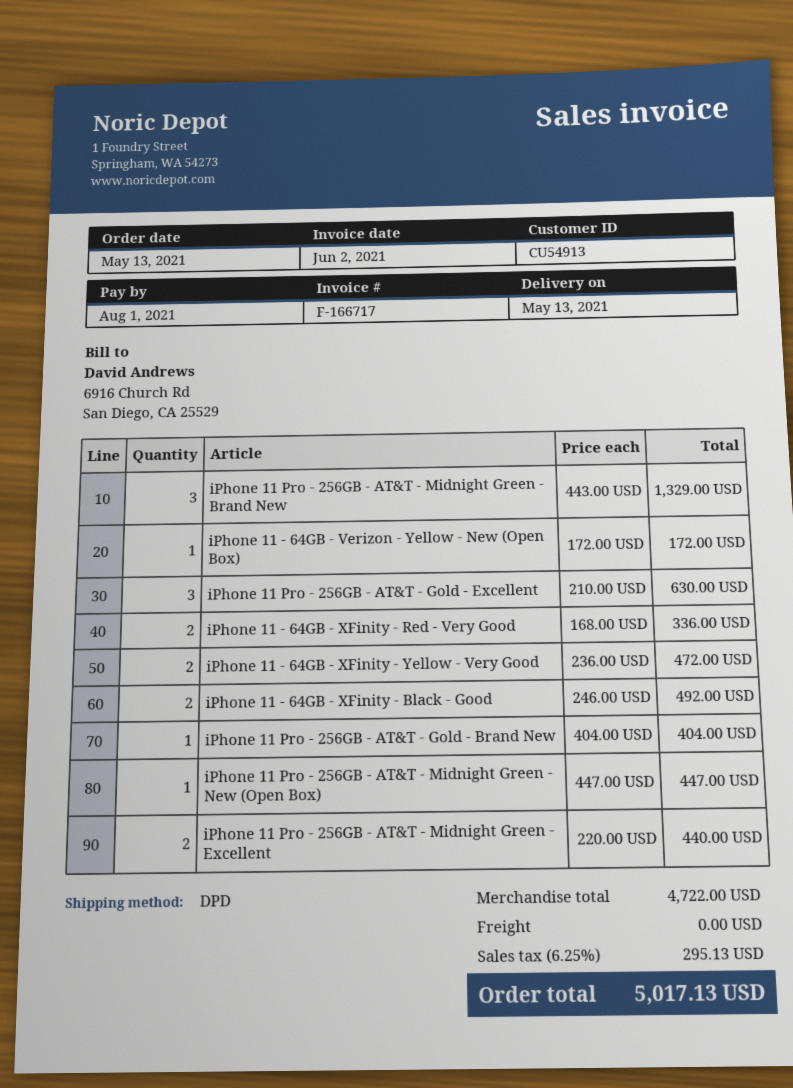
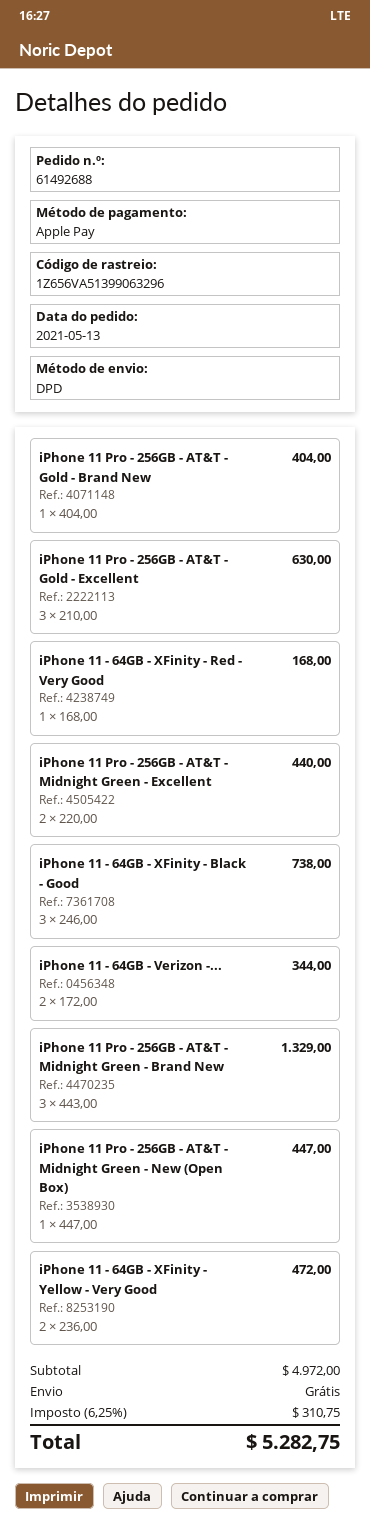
iPhone 11 - 64GB - Verizon - Yellow - New (Open Box): 1 x 172.00 = 172.00 -> 2 x 172.00 = 344.00
iPhone 11 - 64GB - XFinity - Red - Very Good: 2 x 168.00 = 336.00 -> 1 x 168.00 = 168.00
iPhone 11 - 64GB - XFinity - Black - Good: 2 x 246.00 = 492.00 -> 3 x 246.00 = 738.00
subtotal: 4722.00 -> 4972.00
tax: 6.25% = 295.13 -> 6.25% = 310.75
total: 5017.13 -> 5282.75

